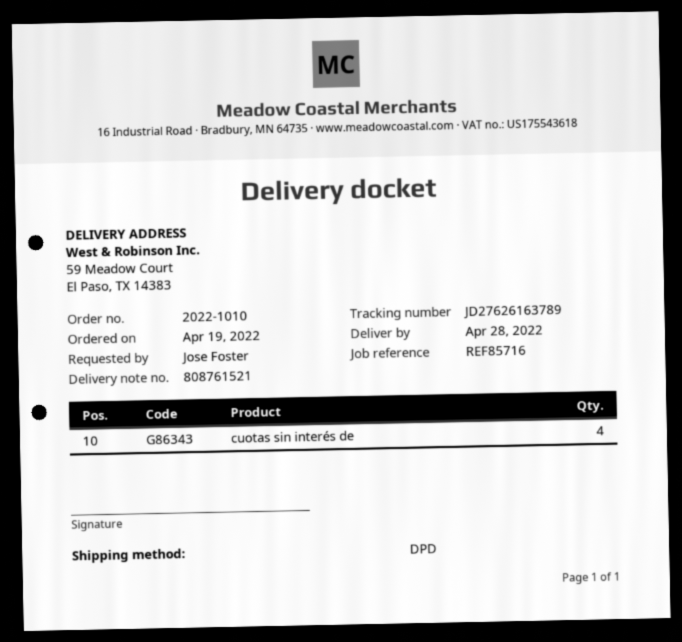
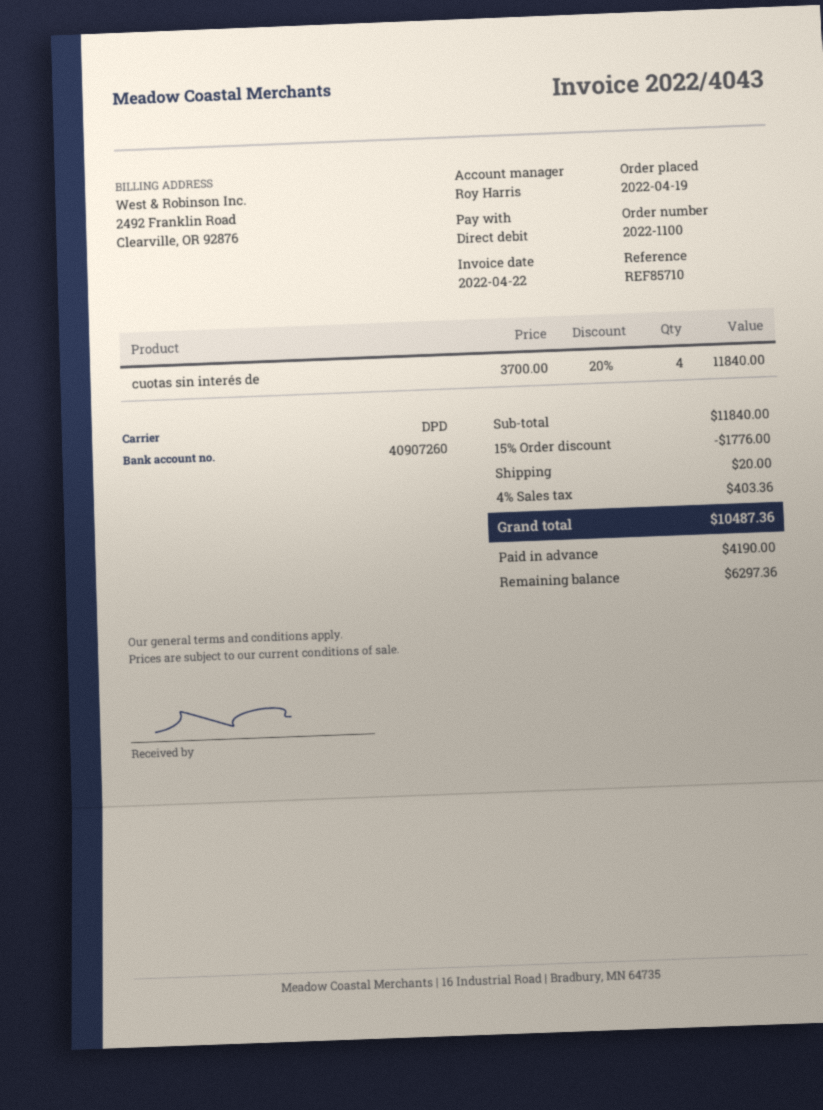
order number: 2022-1010 -> 2022-1100
reference: REF85716 -> REF85710

